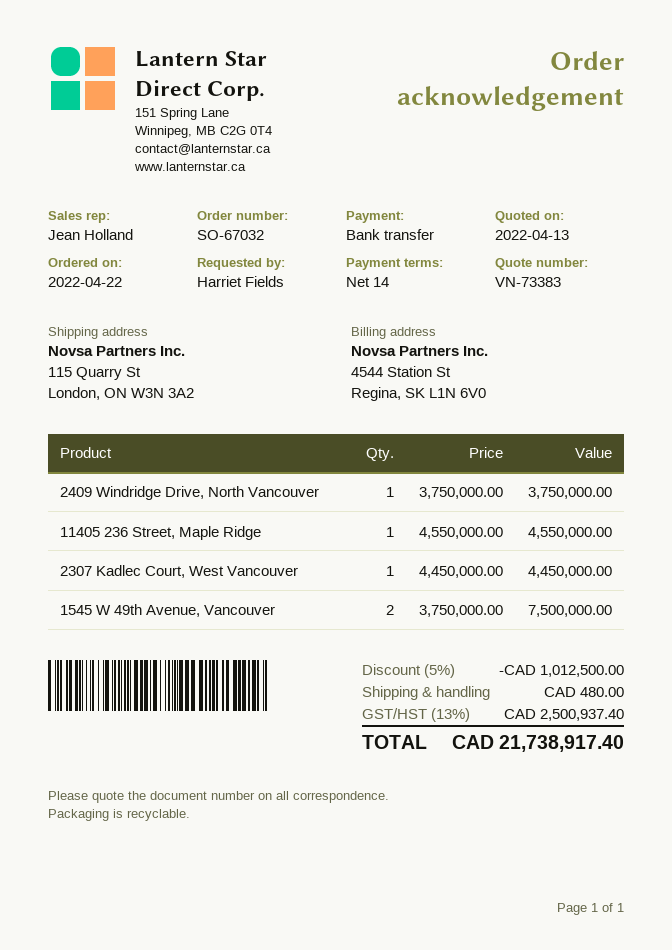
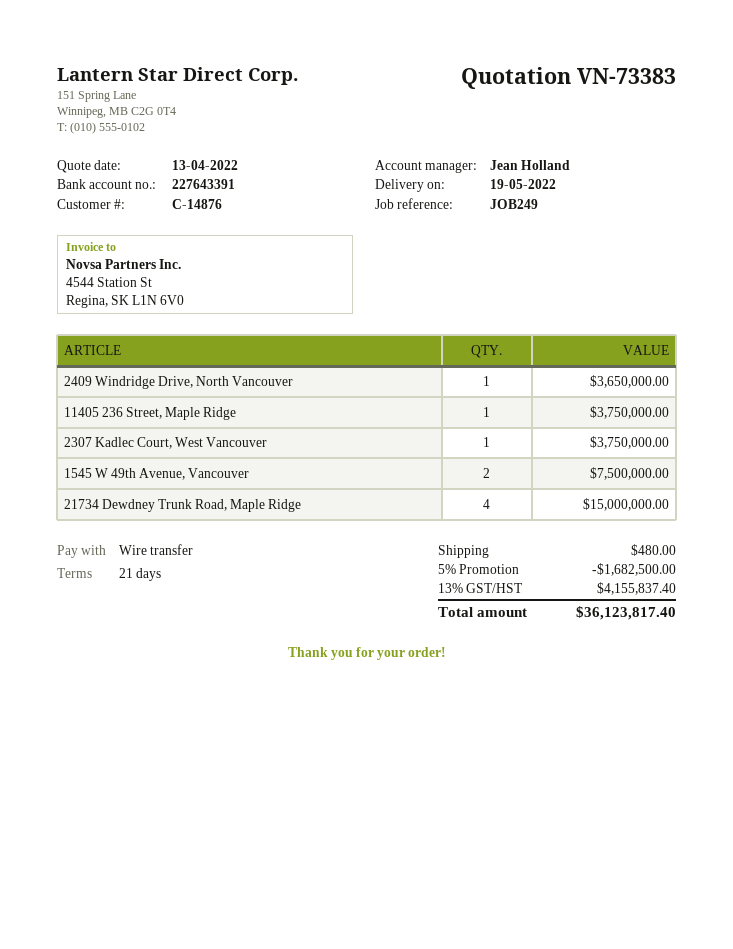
payment terms: 14 days -> 21 days
2409 Windridge Drive, North Vancouver: 1 for 3750000.00 -> 1 for 3650000.00
11405 236 Street, Maple Ridge: 1 for 4550000.00 -> 1 for 3750000.00
2307 Kadlec Court, West Vancouver: 1 for 4450000.00 -> 1 for 3750000.00
21734 Dewdney Trunk Road, Maple Ridge: none -> 4 for 15000000.00
discount: 5% = 1012500.00 -> 5% = 1682500.00
tax: 13% = 2500937.40 -> 13% = 4155837.40
total: 21738917.40 -> 36123817.40

